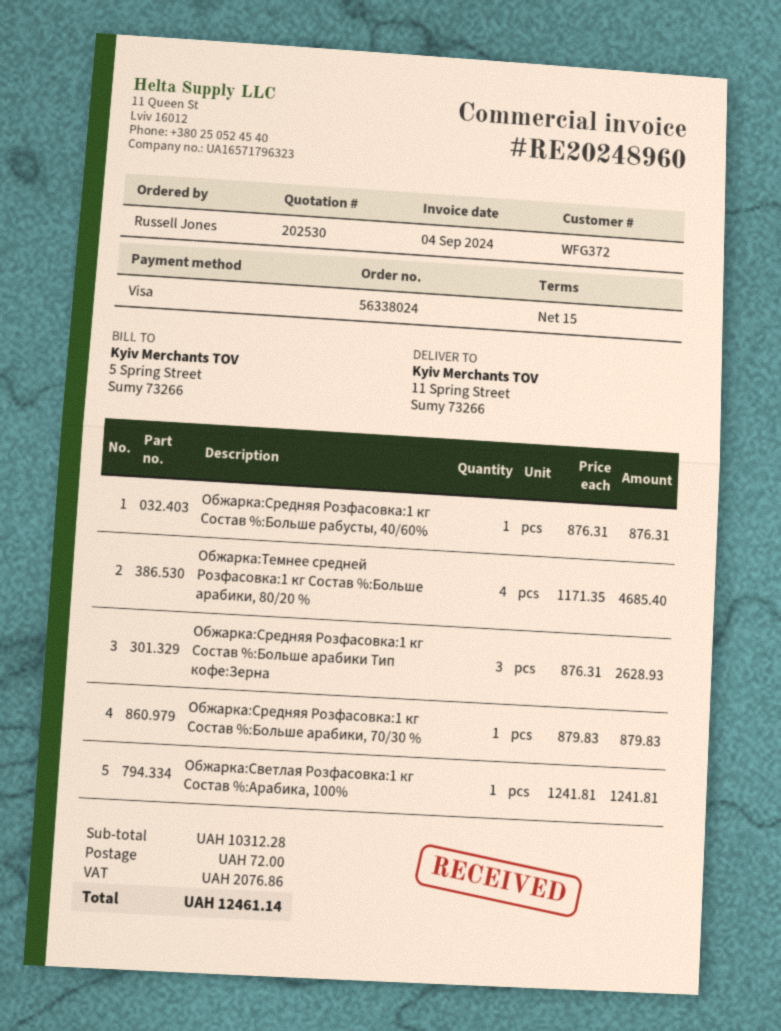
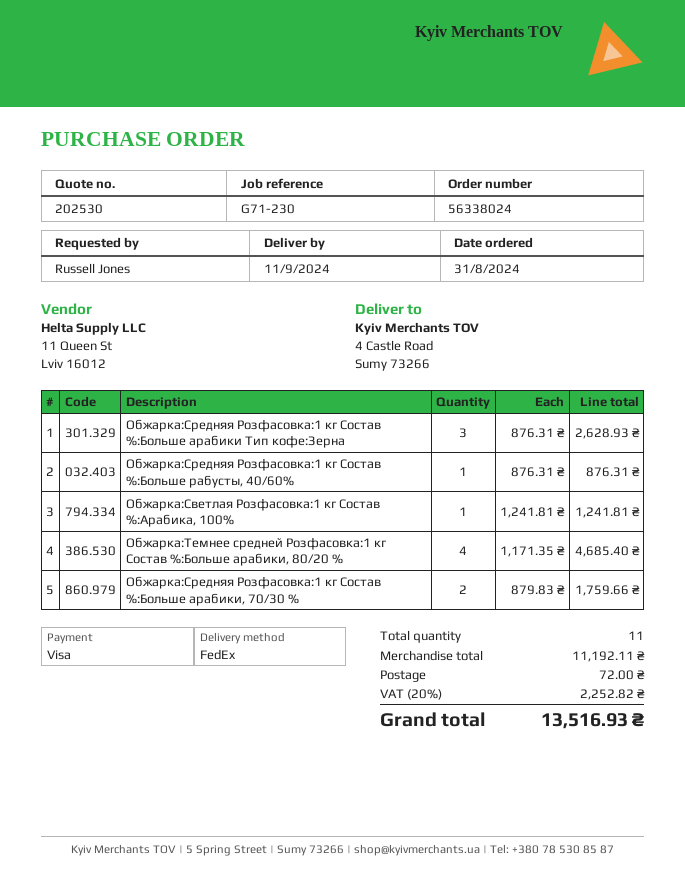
ship to: 11 Spring Street, Sumy 73266 -> 4 Castle Road, Sumy 73266
Обжарка:Средняя Розфасовка:1 кг Состав %:Больше арабики, 70/30 %: 1 x 879.83 = 879.83 -> 2 x 879.83 = 1759.66
subtotal: 10312.28 -> 11192.11
tax: 2076.86 -> 2252.82
total: 12461.14 -> 13516.93

